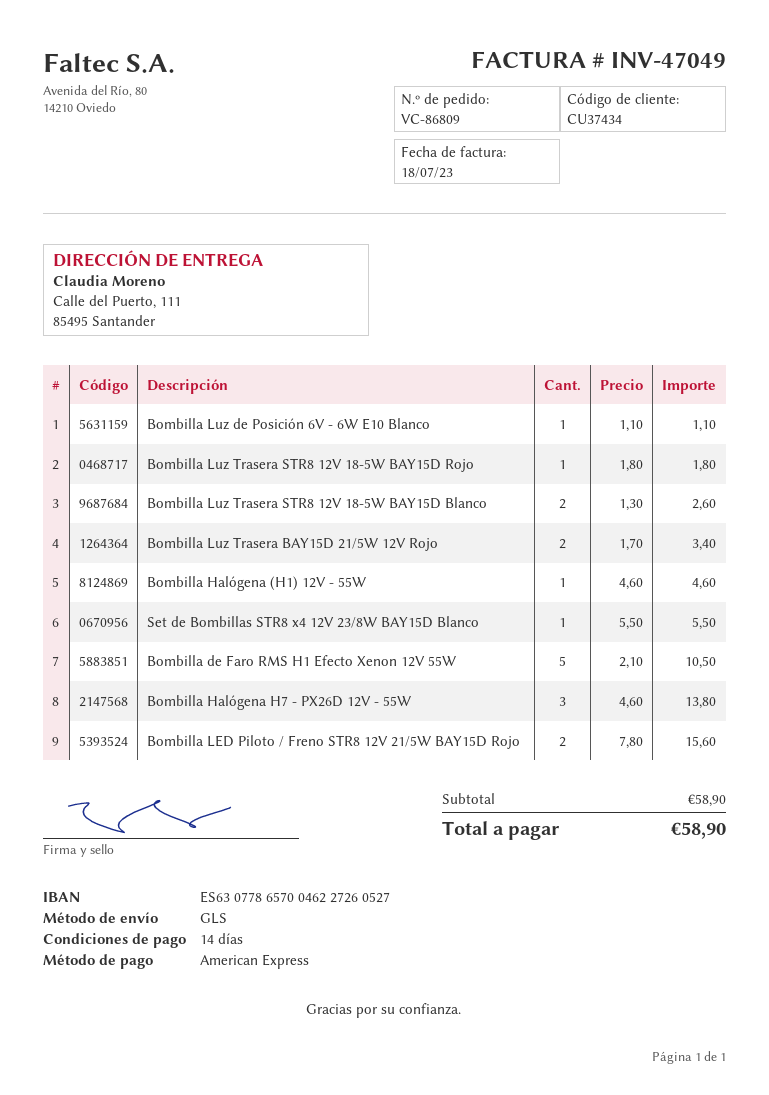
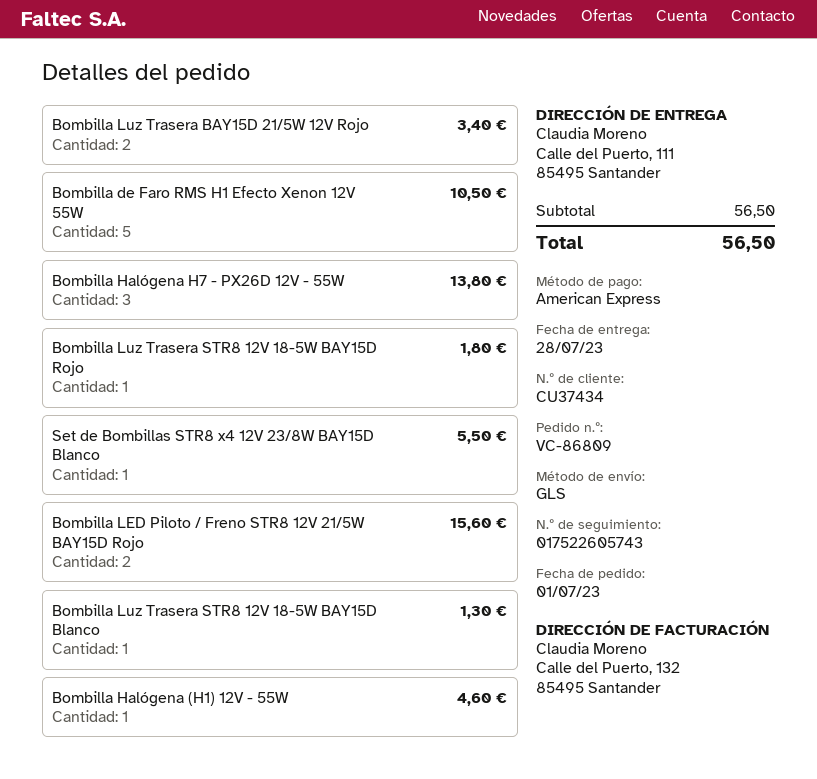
Bombilla Luz de Posición 6V - 6W E10 Blanco: 1 for 1.10 -> none
Bombilla Luz Trasera STR8 12V 18-5W BAY15D Blanco: 2 for 2.60 -> 1 for 1.30
subtotal: 58.90 -> 56.50
total: 58.90 -> 56.50

